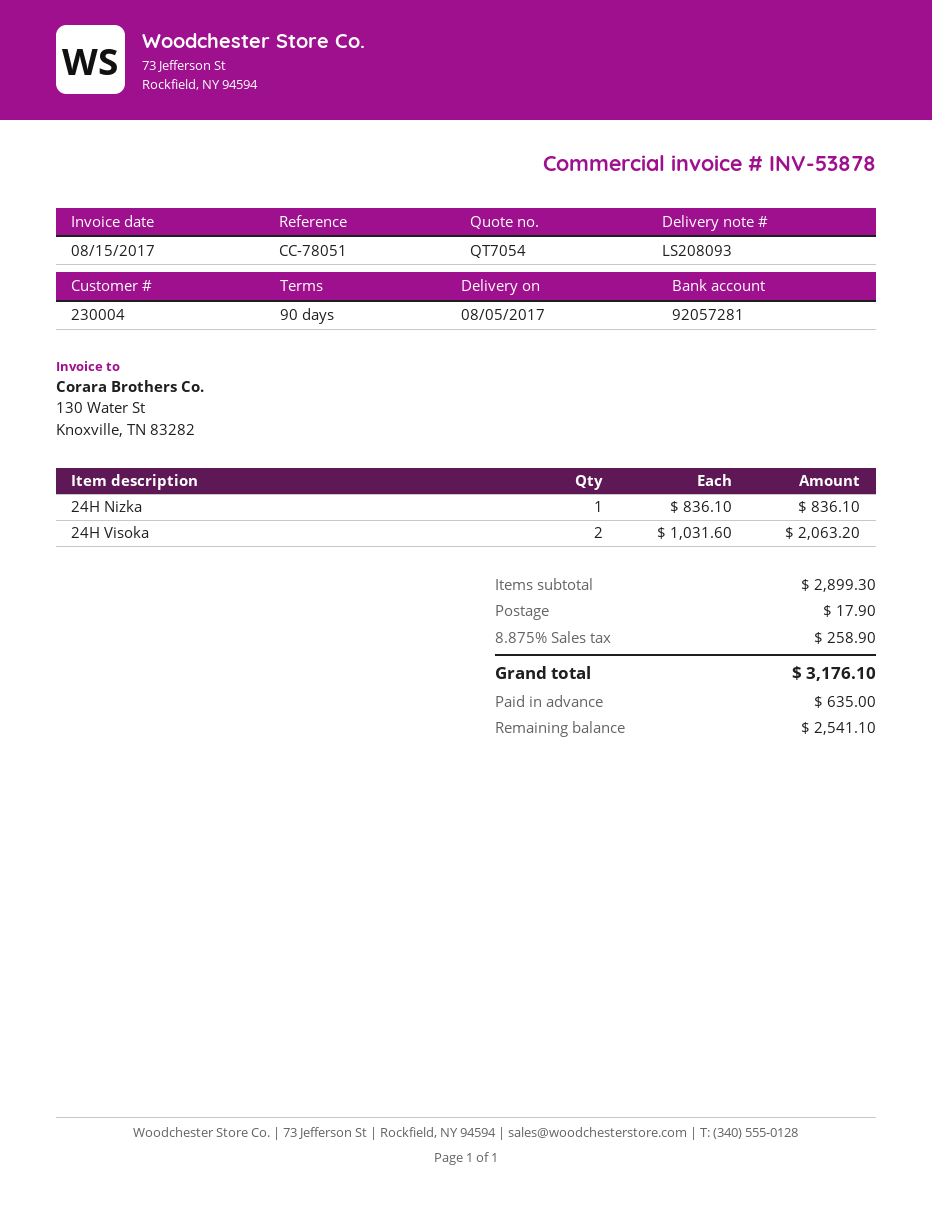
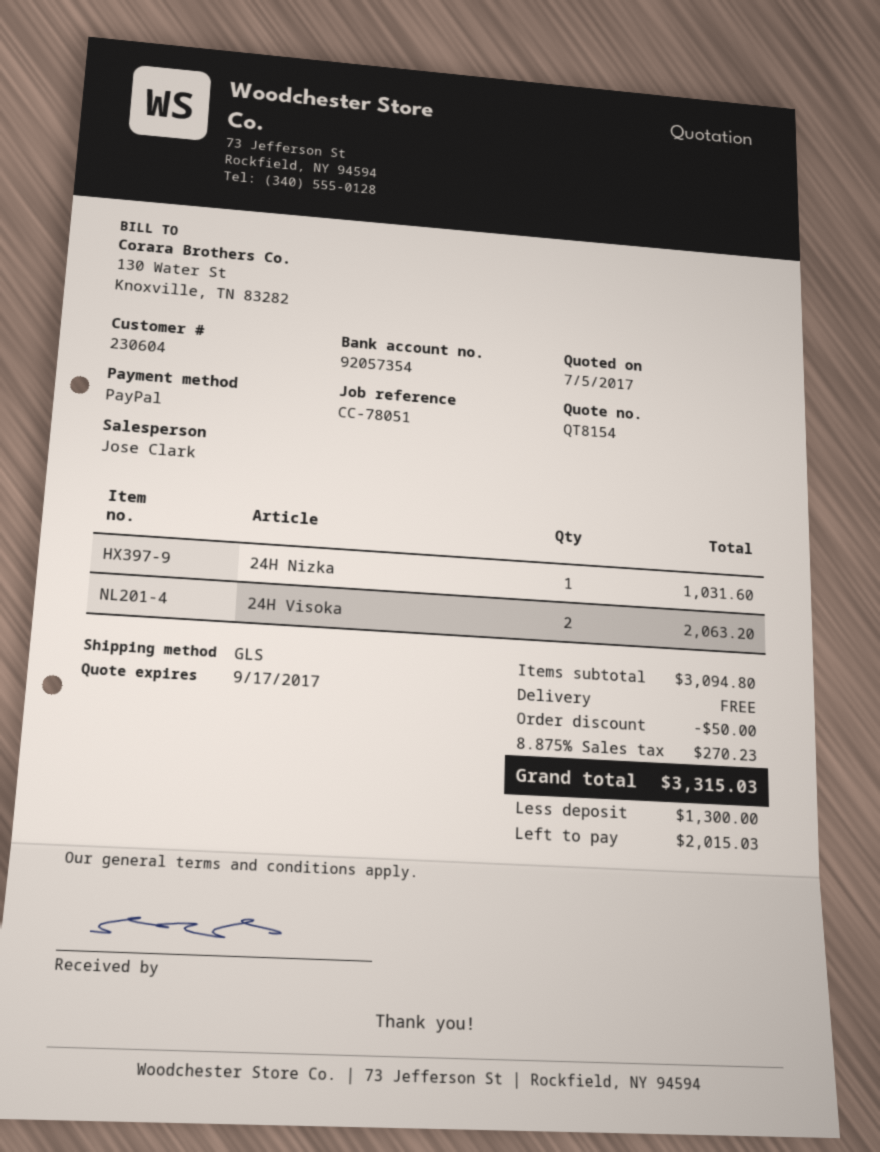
quote number: QT7054 -> QT8154
customer number: 230004 -> 230604
bank account: 92057281 -> 92057354
24H Nizka: 1 for 836.10 -> 1 for 1031.60
subtotal: 2899.30 -> 3094.80
discount: none -> 50.00
shipping: 17.90 -> 0.00
tax: 8.875% = 258.90 -> 8.875% = 270.23
total: 3176.10 -> 3315.03
deposit: 635.00 -> 1300.00
balance: 2541.10 -> 2015.03

